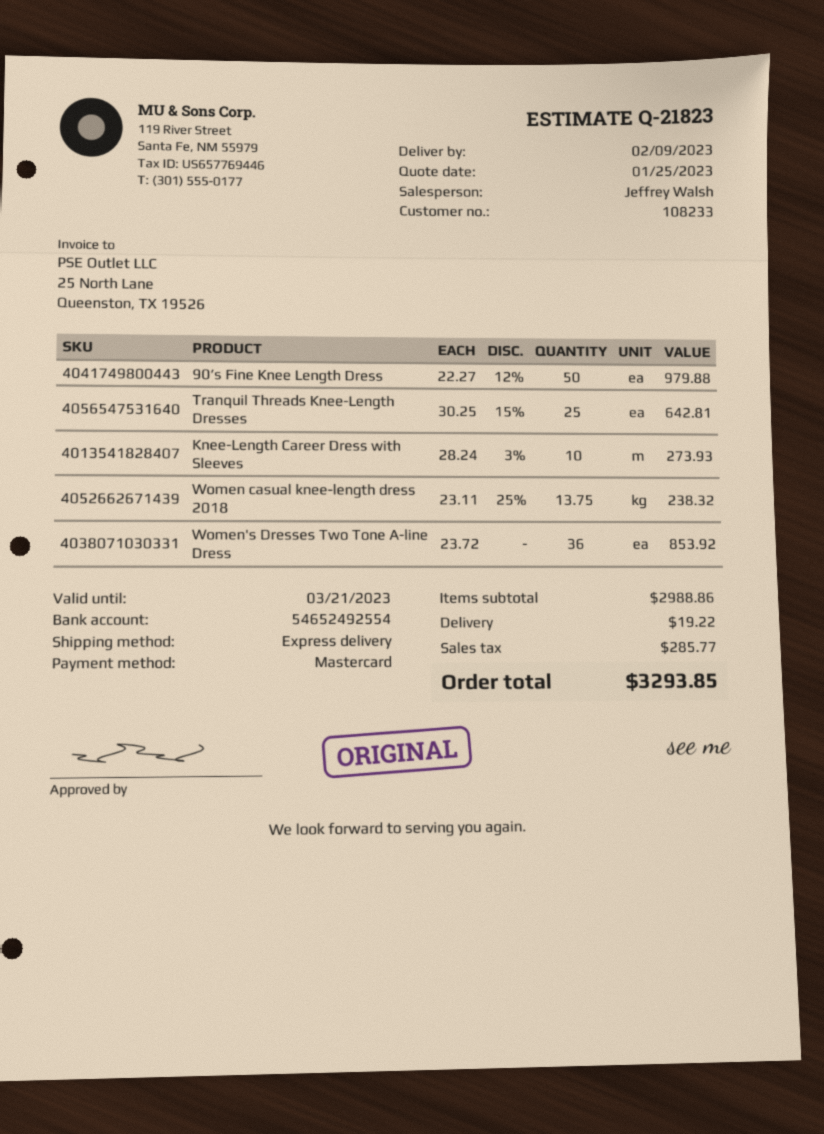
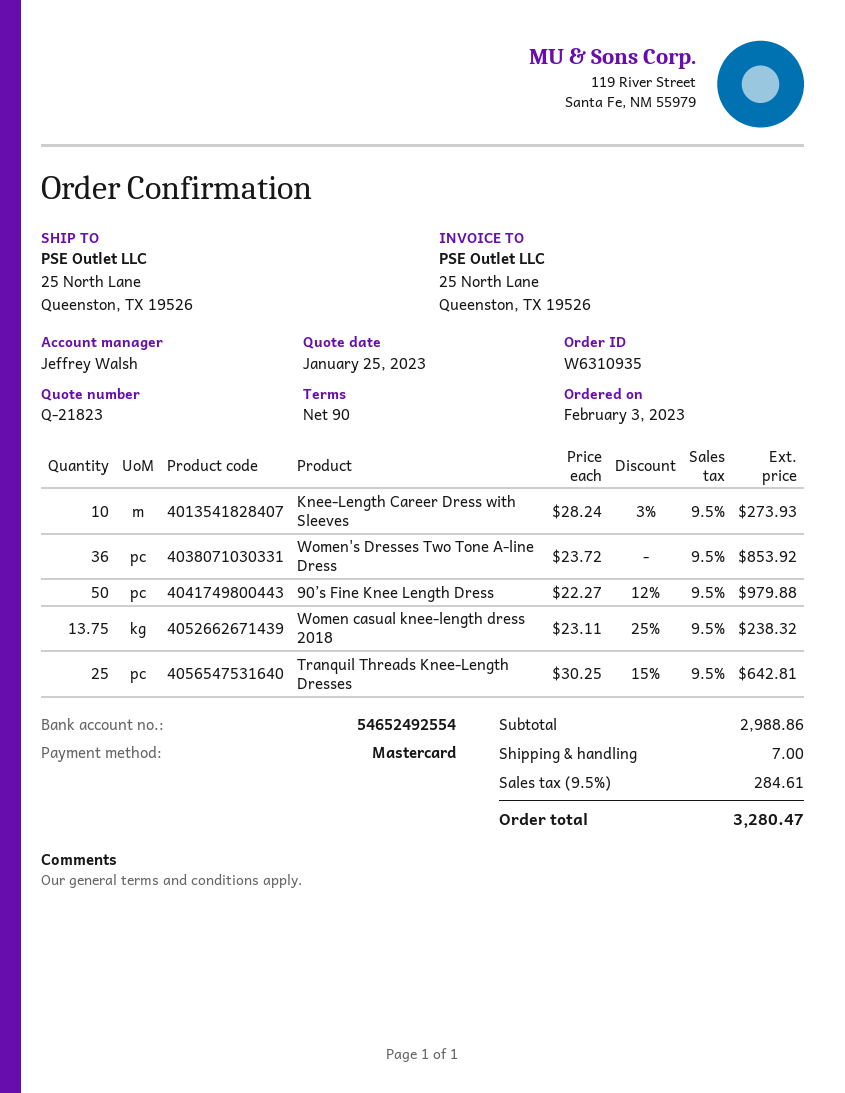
shipping: 19.22 -> 7.00
tax: 285.77 -> 284.61
total: 3293.85 -> 3280.47

